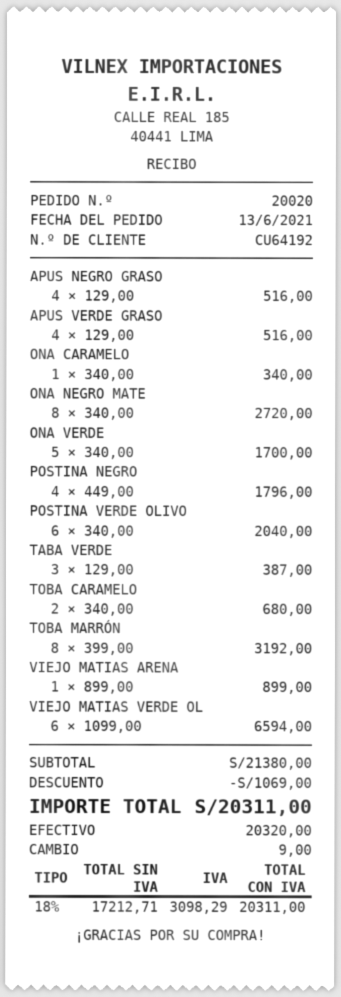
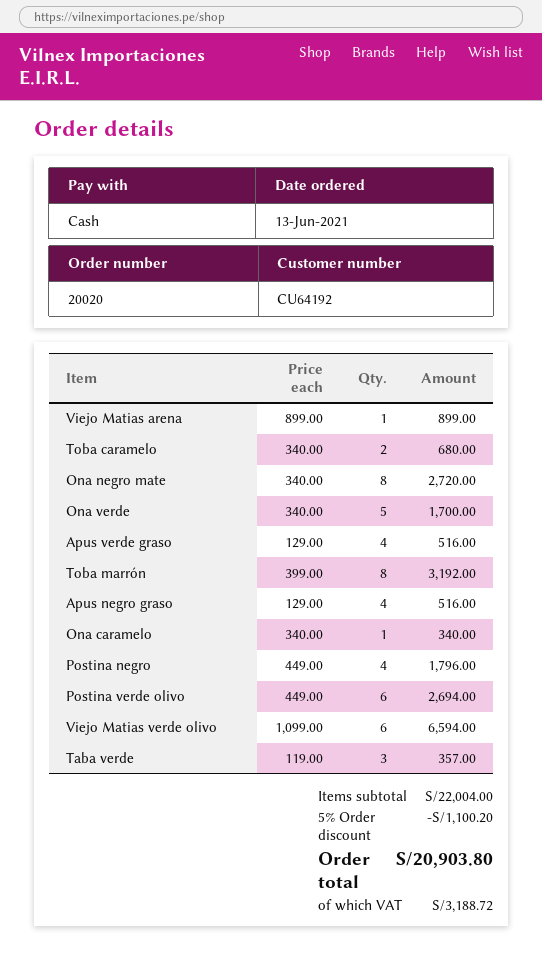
POSTINA VERDE OLIVO: 6 x 340.00 = 2040.00 -> 6 x 449.00 = 2694.00
TABA VERDE: 3 x 129.00 = 387.00 -> 3 x 119.00 = 357.00
subtotal: 21380.00 -> 22004.00
discount: 1069.00 -> 1100.20
tax: 3098.29 -> 3188.72
total: 20311.00 -> 20903.80

